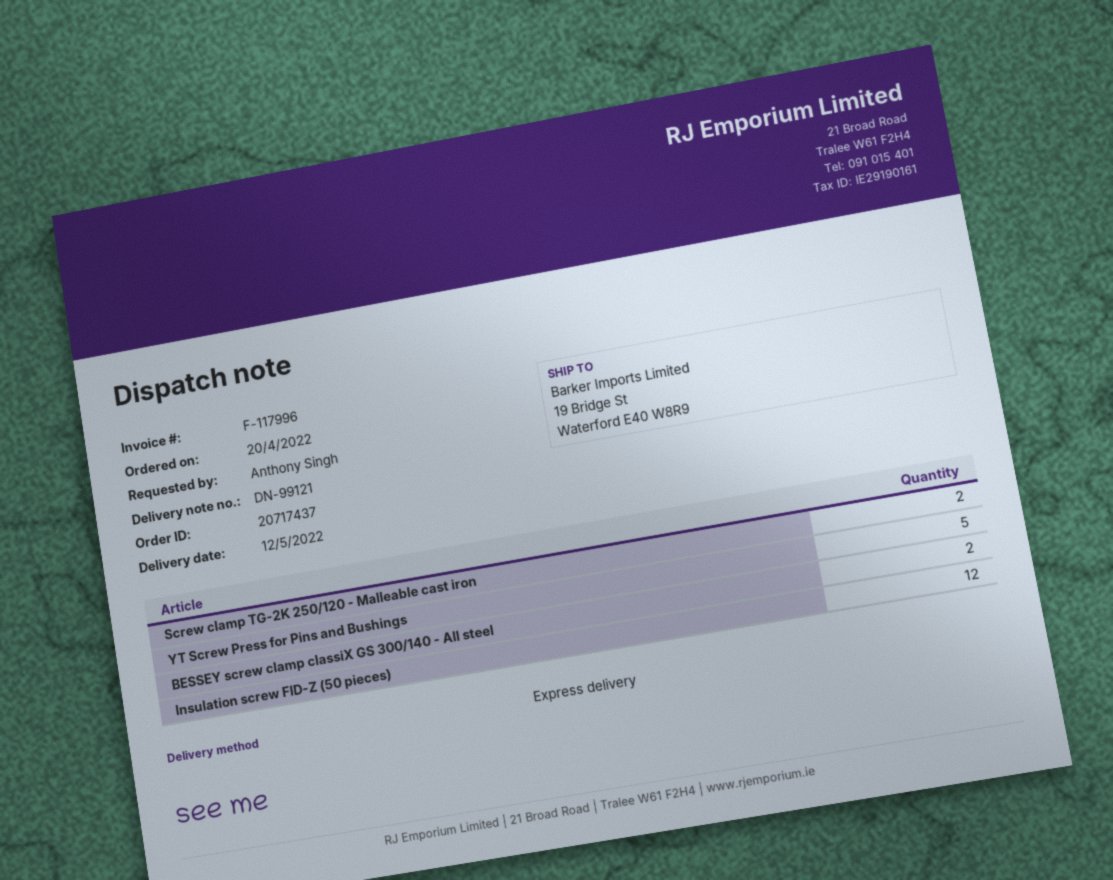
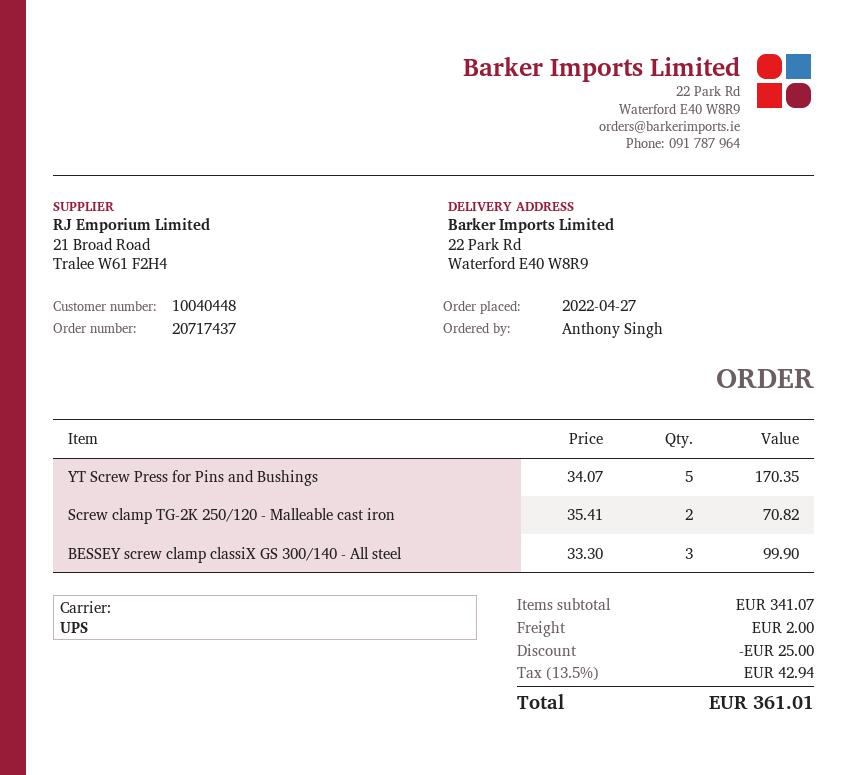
order date: 2022-04-20 -> 2022-04-27
shipping method: express -> UPS
ship to: 19 Bridge St, Waterford E40 W8R9 -> 22 Park Rd, Waterford E40 W8R9
BESSEY screw clamp classiX GS 300/140 - All steel: 2 -> 3
Insulation screw FID-Z (50 pieces): 12 -> none

